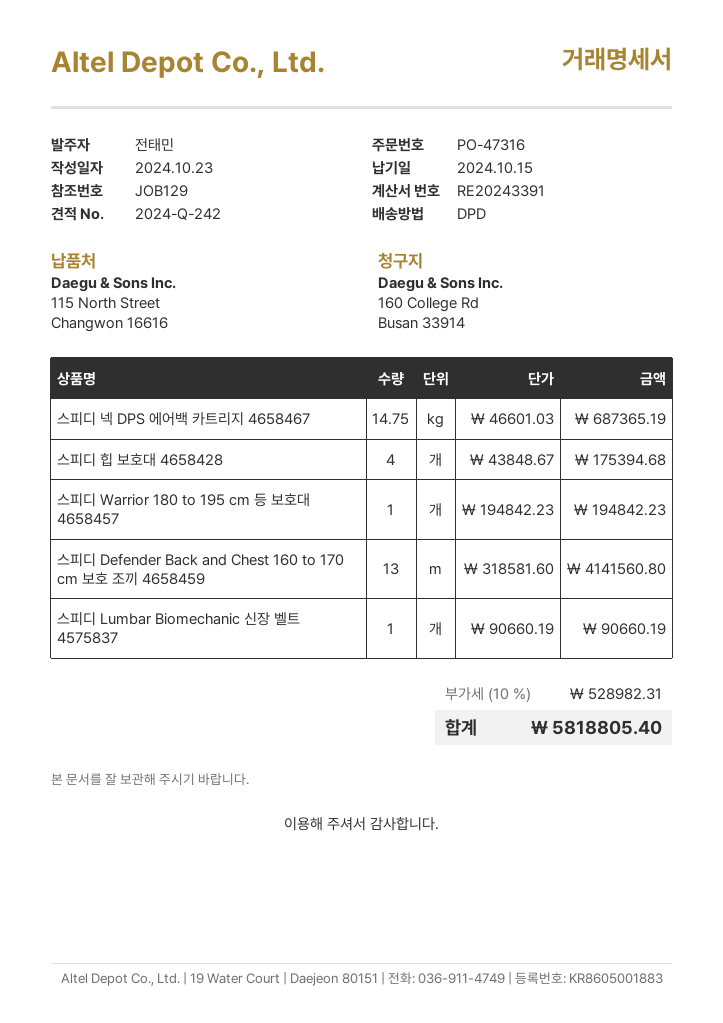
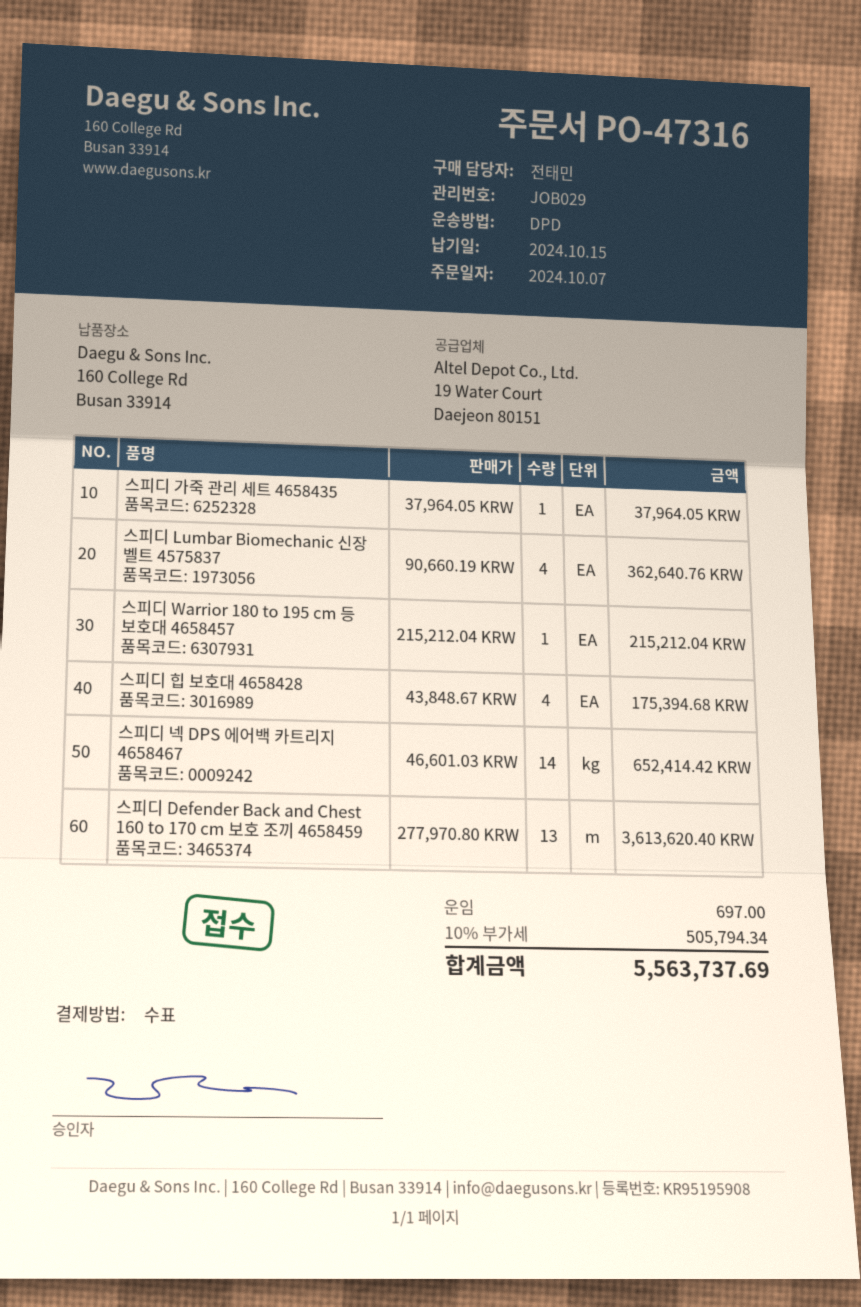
reference: JOB129 -> JOB029
ship to: 115 North Street, Changwon 16616 -> 160 College Rd, Busan 33914
스피디 넥 DPS 에어백 카트리지 4658467: 14.75 x 46601.03 = 687365.19 -> 14 x 46601.03 = 652414.42
스피디 Warrior 180 to 195 cm 등 보호대 4658457: 1 x 194842.23 = 194842.23 -> 1 x 215212.04 = 215212.04
스피디 Defender Back and Chest 160 to 170 cm 보호 조끼 4658459: 13 x 318581.60 = 4141560.80 -> 13 x 277970.80 = 3613620.40
스피디 Lumbar Biomechanic 신장 벨트 4575837: 1 x 90660.19 = 90660.19 -> 4 x 90660.19 = 362640.76
스피디 가죽 관리 세트 4658435: none -> 1 x 37964.05 = 37964.05
shipping: none -> 697.00
tax: 10% = 528982.31 -> 10% = 505794.34
total: 5818805.40 -> 5563737.69

